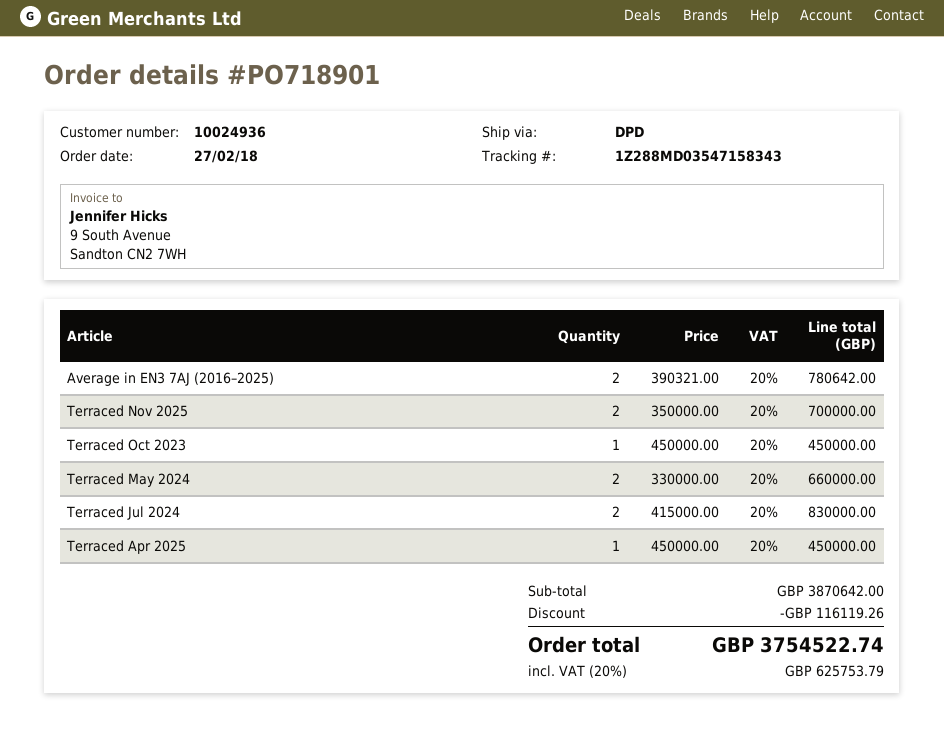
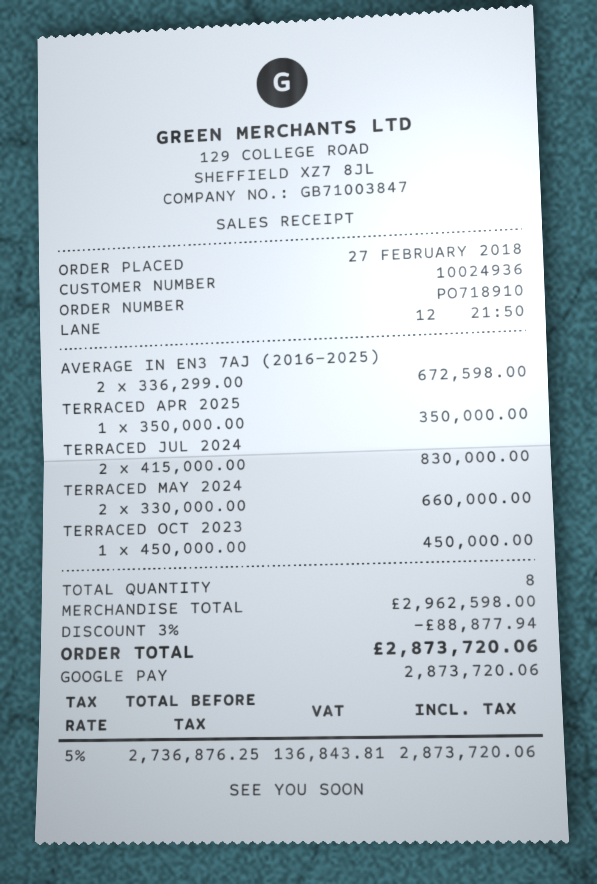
order number: PO718901 -> PO718910
Average in EN3 7AJ (2016–2025): 2 x 390321.00 = 780642.00 -> 2 x 336299.00 = 672598.00
Terraced Nov 2025: 2 x 350000.00 = 700000.00 -> none
Terraced Apr 2025: 1 x 450000.00 = 450000.00 -> 1 x 350000.00 = 350000.00
subtotal: 3870642.00 -> 2962598.00
discount: 116119.26 -> 88877.94
tax: 20% = 625753.79 -> 5% = 136843.81
total: 3754522.74 -> 2873720.06

